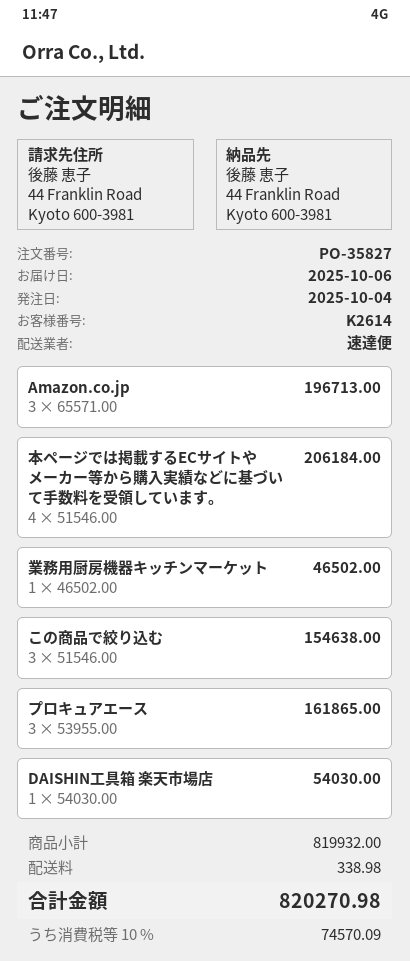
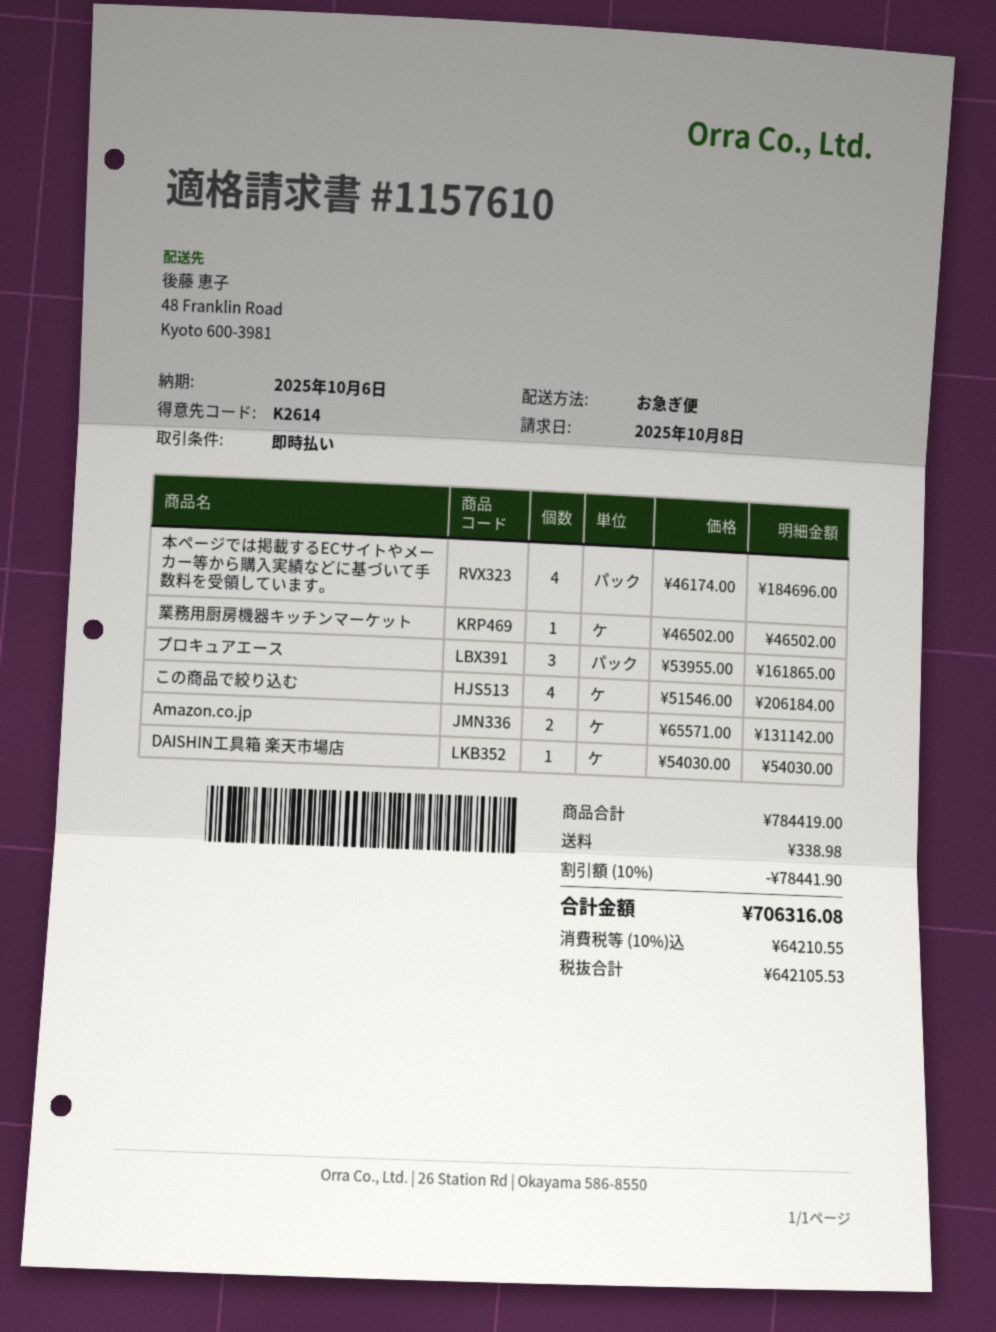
ship to: 44 Franklin Road, Kyoto 600-3981 -> 48 Franklin Road, Kyoto 600-3981
Amazon.co.jp: 3 x 65571.00 = 196713.00 -> 2 x 65571.00 = 131142.00
本ページでは掲載するECサイトやメーカー等から購入実績などに基づいて手数料を受領しています。: 4 x 51546.00 = 206184.00 -> 4 x 46174.00 = 184696.00
この商品で絞り込む: 3 x 51546.00 = 154638.00 -> 4 x 51546.00 = 206184.00
subtotal: 819932.00 -> 784419.00
discount: none -> 10% = 78441.90
tax: 10% = 74570.09 -> 10% = 64210.55
total: 820270.98 -> 706316.08

